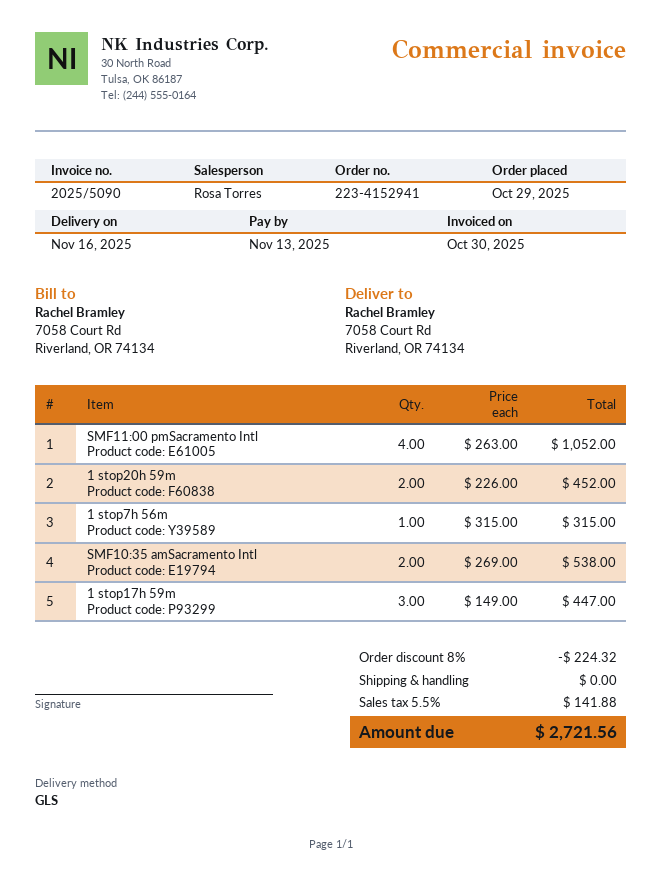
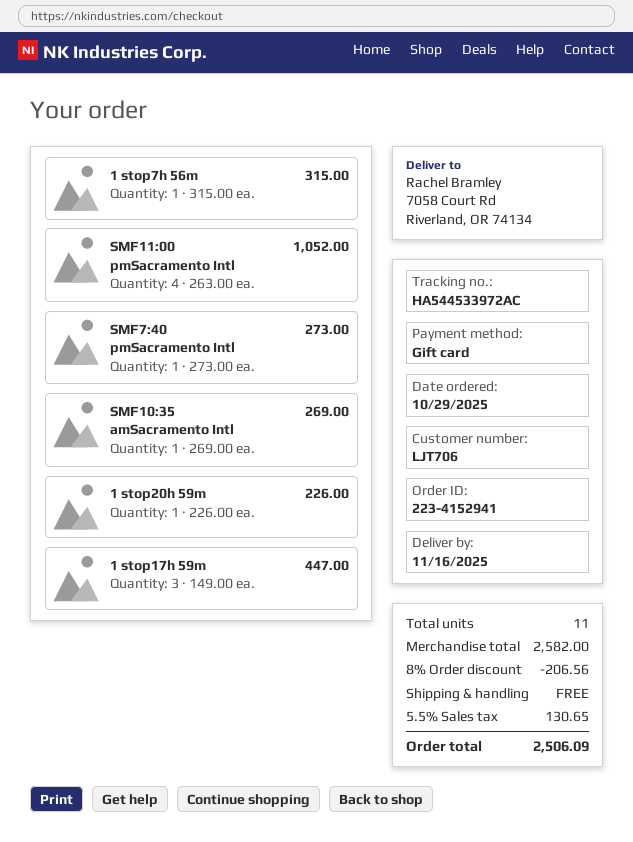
1 stop20h 59m: 2 x 226.00 = 452.00 -> 1 x 226.00 = 226.00
SMF10:35 amSacramento Intl: 2 x 269.00 = 538.00 -> 1 x 269.00 = 269.00
SMF7:40 pmSacramento Intl: none -> 1 x 273.00 = 273.00
discount: 8% = 224.32 -> 8% = 206.56
tax: 5.5% = 141.88 -> 5.5% = 130.65
total: 2721.56 -> 2506.09

